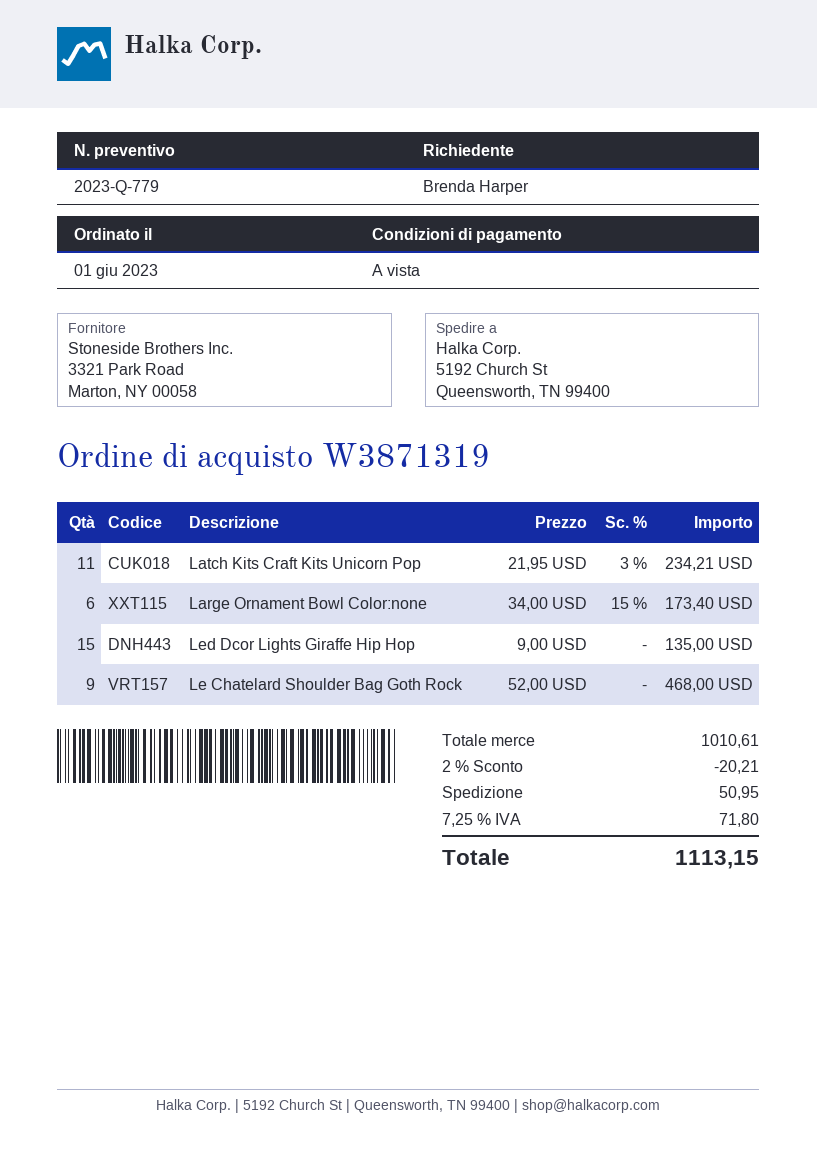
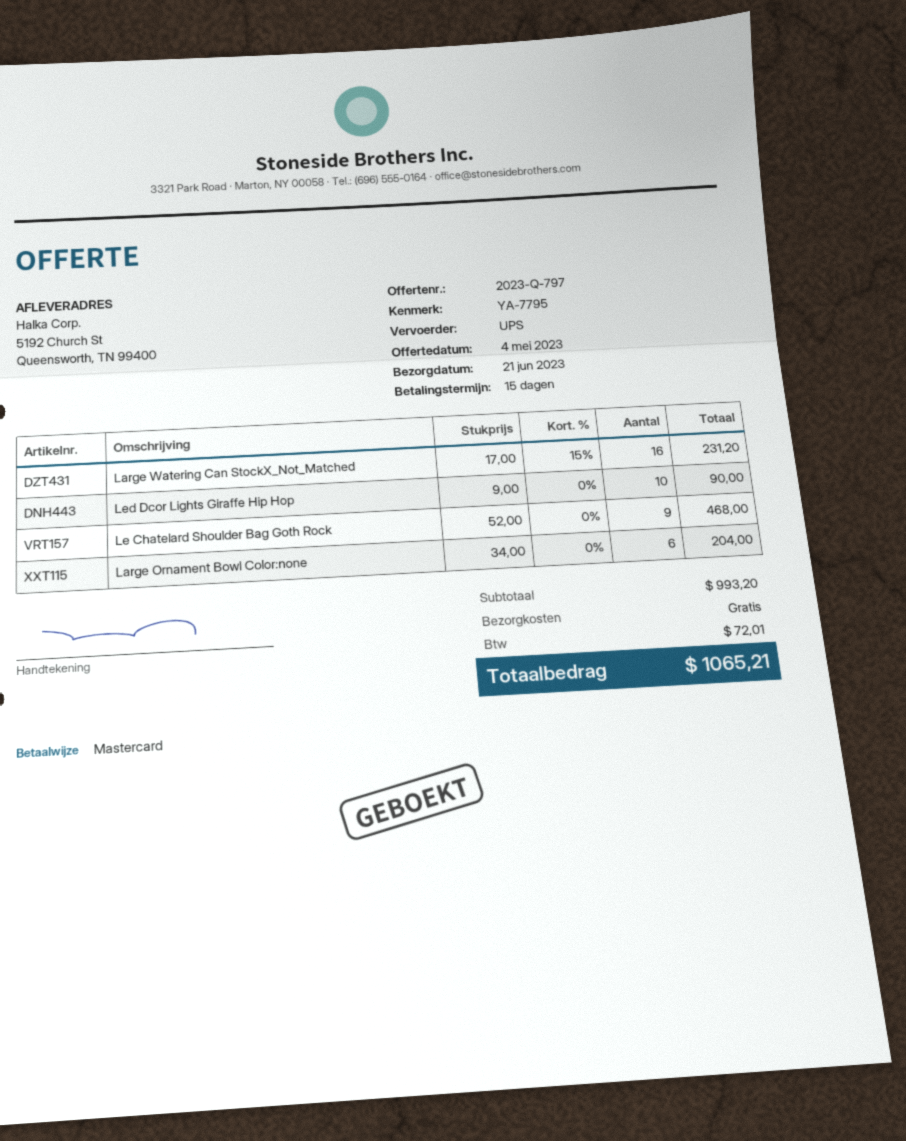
quote number: 2023-Q-779 -> 2023-Q-797
payment terms: on receipt -> 15 days
Latch Kits Craft Kits Unicorn Pop: 11 x 21.95 - 3% = 234.21 -> none
Large Ornament Bowl Color:none: 6 x 34.00 - 15% = 173.40 -> 6 x 34.00 = 204.00
Led Dcor Lights Giraffe Hip Hop: 15 x 9.00 = 135.00 -> 10 x 9.00 = 90.00
Large Watering Can StockX_Not_Matched: none -> 16 x 17.00 - 15% = 231.20
subtotal: 1010.61 -> 993.20
discount: 2% = 20.21 -> none
shipping: 50.95 -> 0.00
tax: 71.80 -> 72.01
total: 1113.15 -> 1065.21

